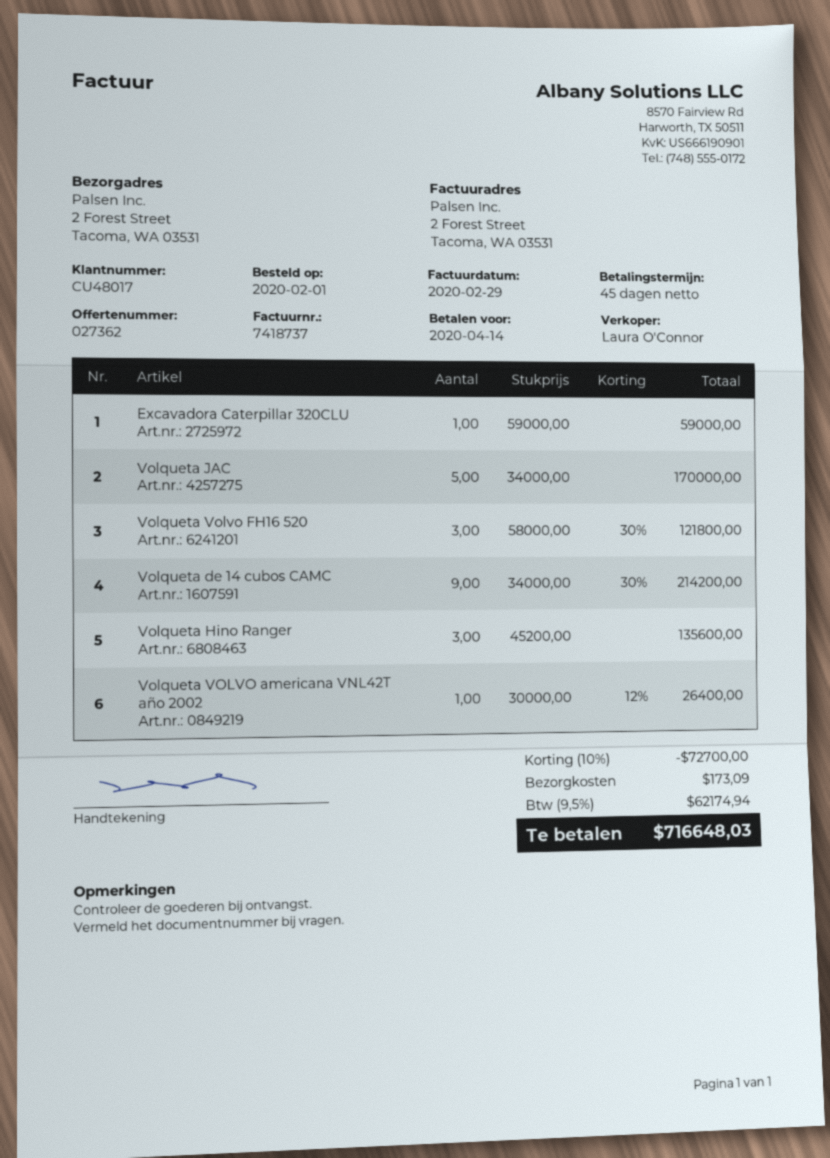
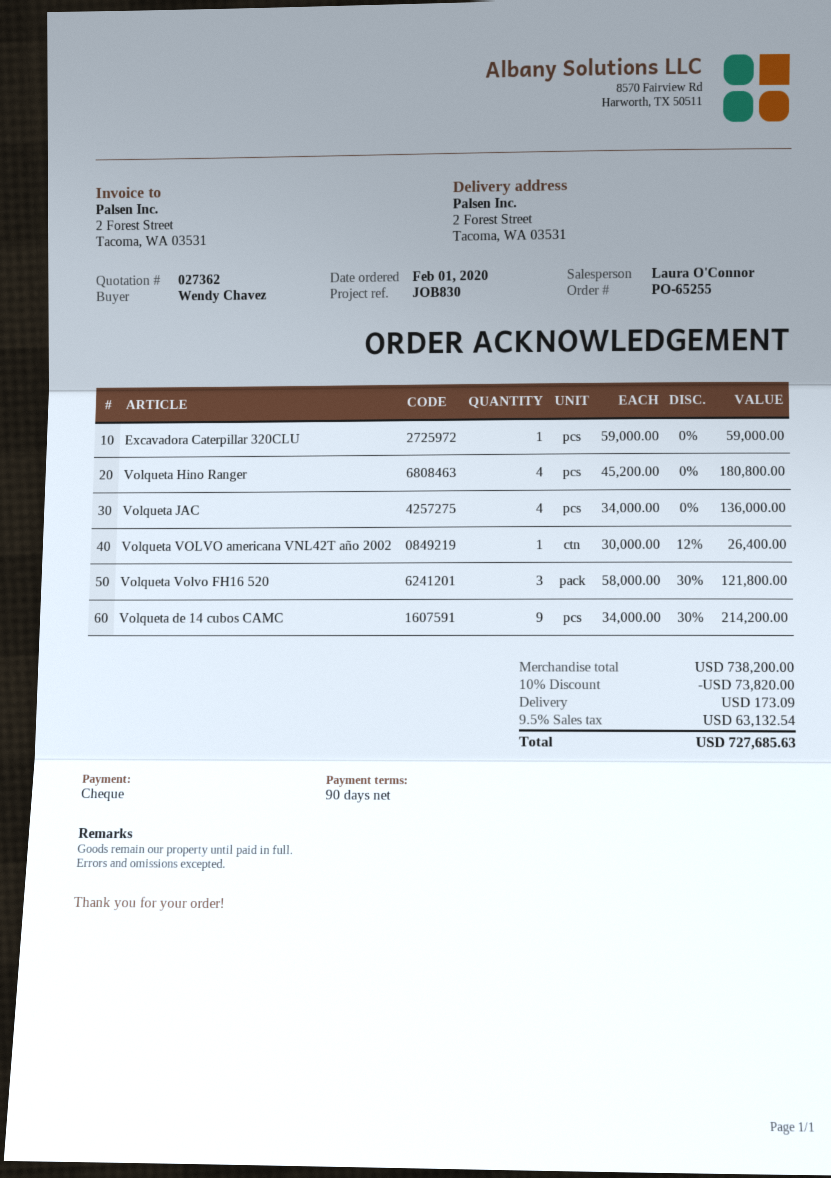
payment terms: 45 days -> 90 days
Volqueta JAC: 5 x 34000.00 = 170000.00 -> 4 x 34000.00 = 136000.00
Volqueta Hino Ranger: 3 x 45200.00 = 135600.00 -> 4 x 45200.00 = 180800.00
discount: 10% = 72700.00 -> 10% = 73820.00
tax: 9.5% = 62174.94 -> 9.5% = 63132.54
total: 716648.03 -> 727685.63

